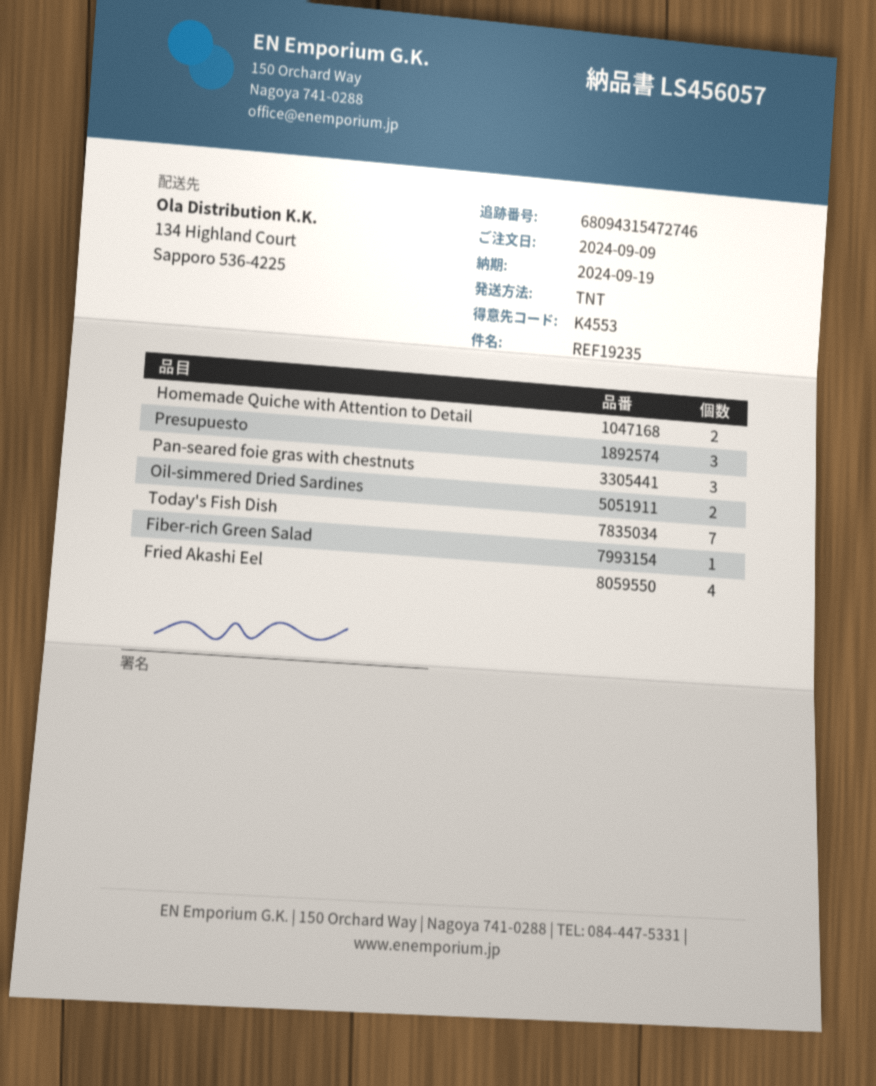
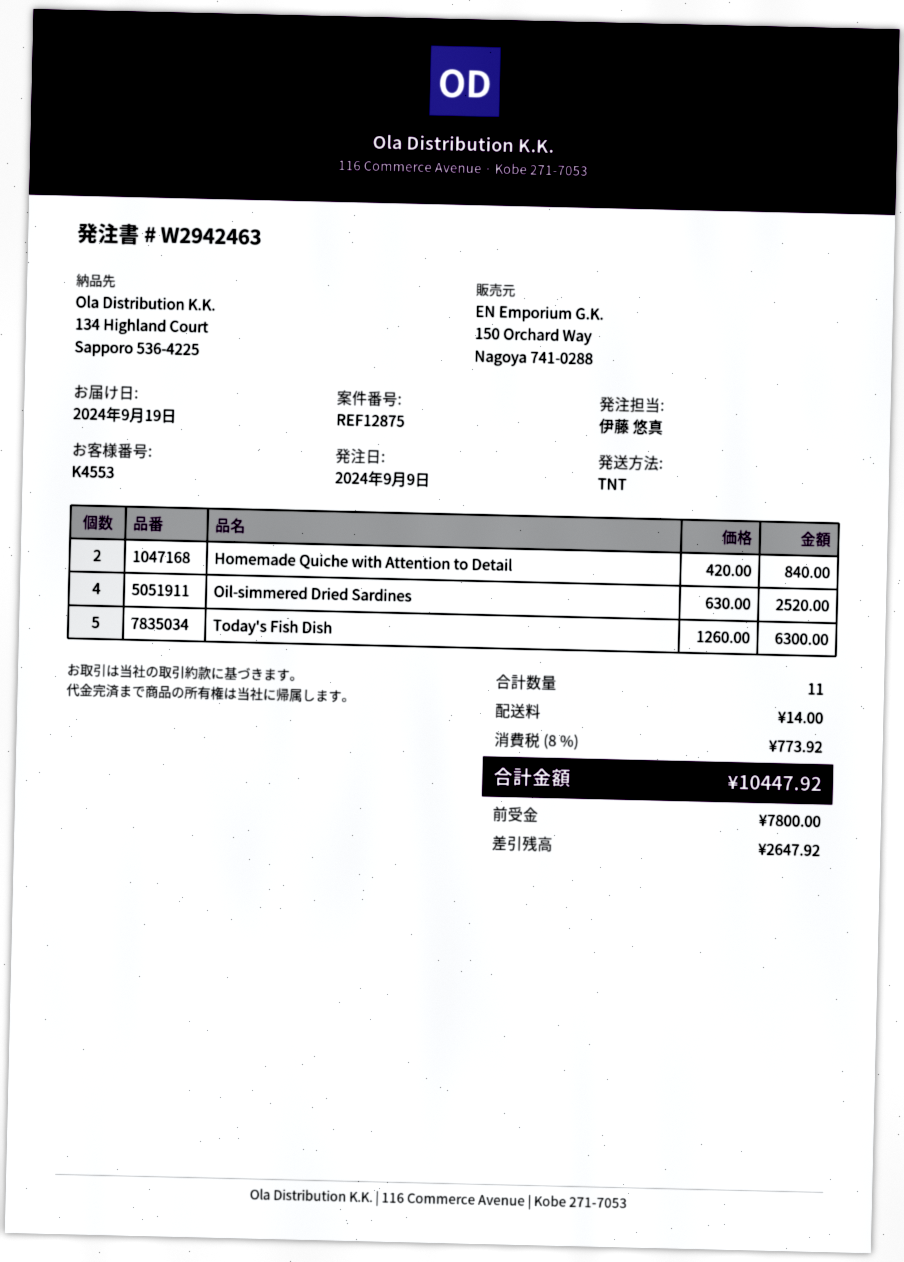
reference: REF19235 -> REF12875
Presupuesto: 3 -> none
Pan-seared foie gras with chestnuts: 3 -> none
Oil-simmered Dried Sardines: 2 -> 4
Today's Fish Dish: 7 -> 5
Fiber-rich Green Salad: 1 -> none
Fried Akashi Eel: 4 -> none

